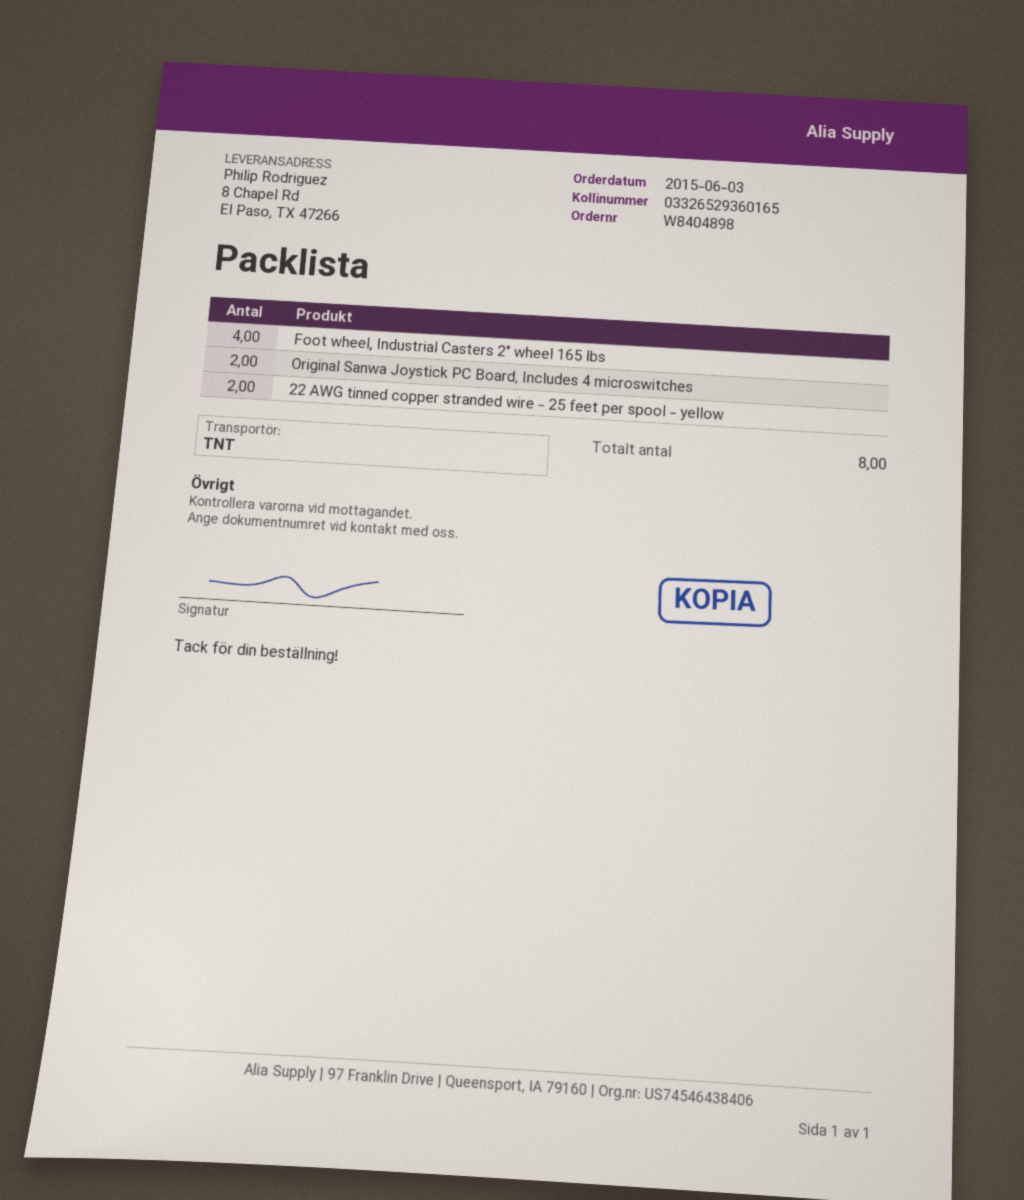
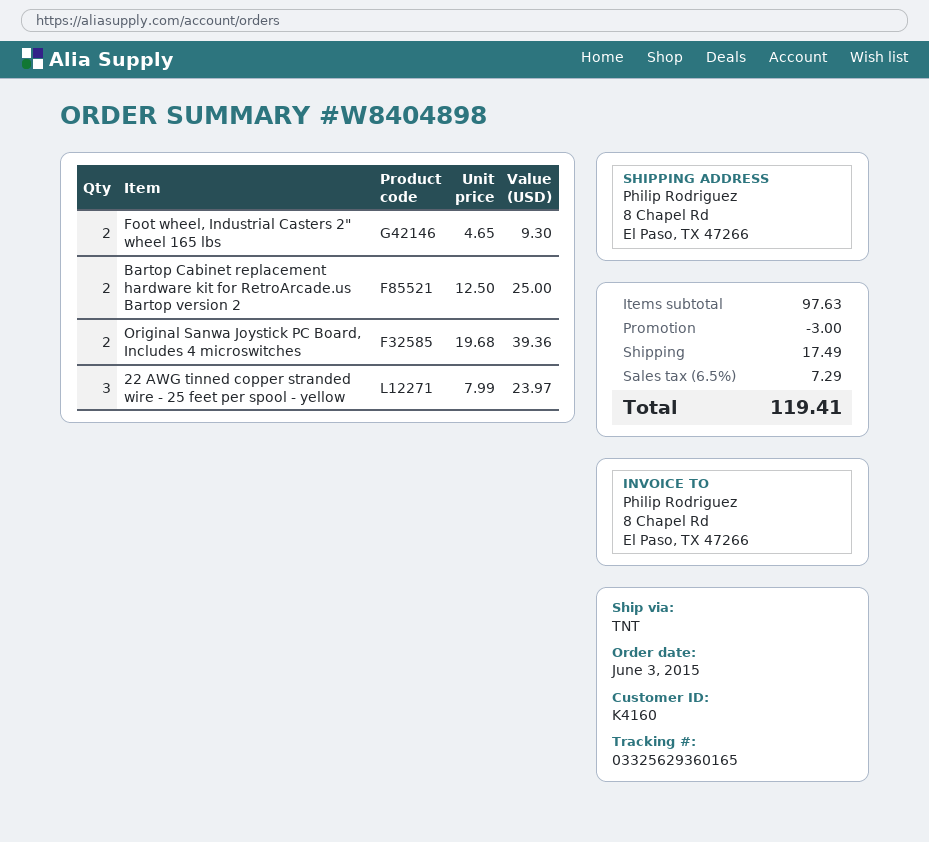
tracking number: 03326529360165 -> 03325629360165
Foot wheel, Industrial Casters 2" wheel 165 lbs: 4 -> 2
22 AWG tinned copper stranded wire - 25 feet per spool - yellow: 2 -> 3
Bartop Cabinet replacement hardware kit for RetroArcade.us Bartop version 2: none -> 2

